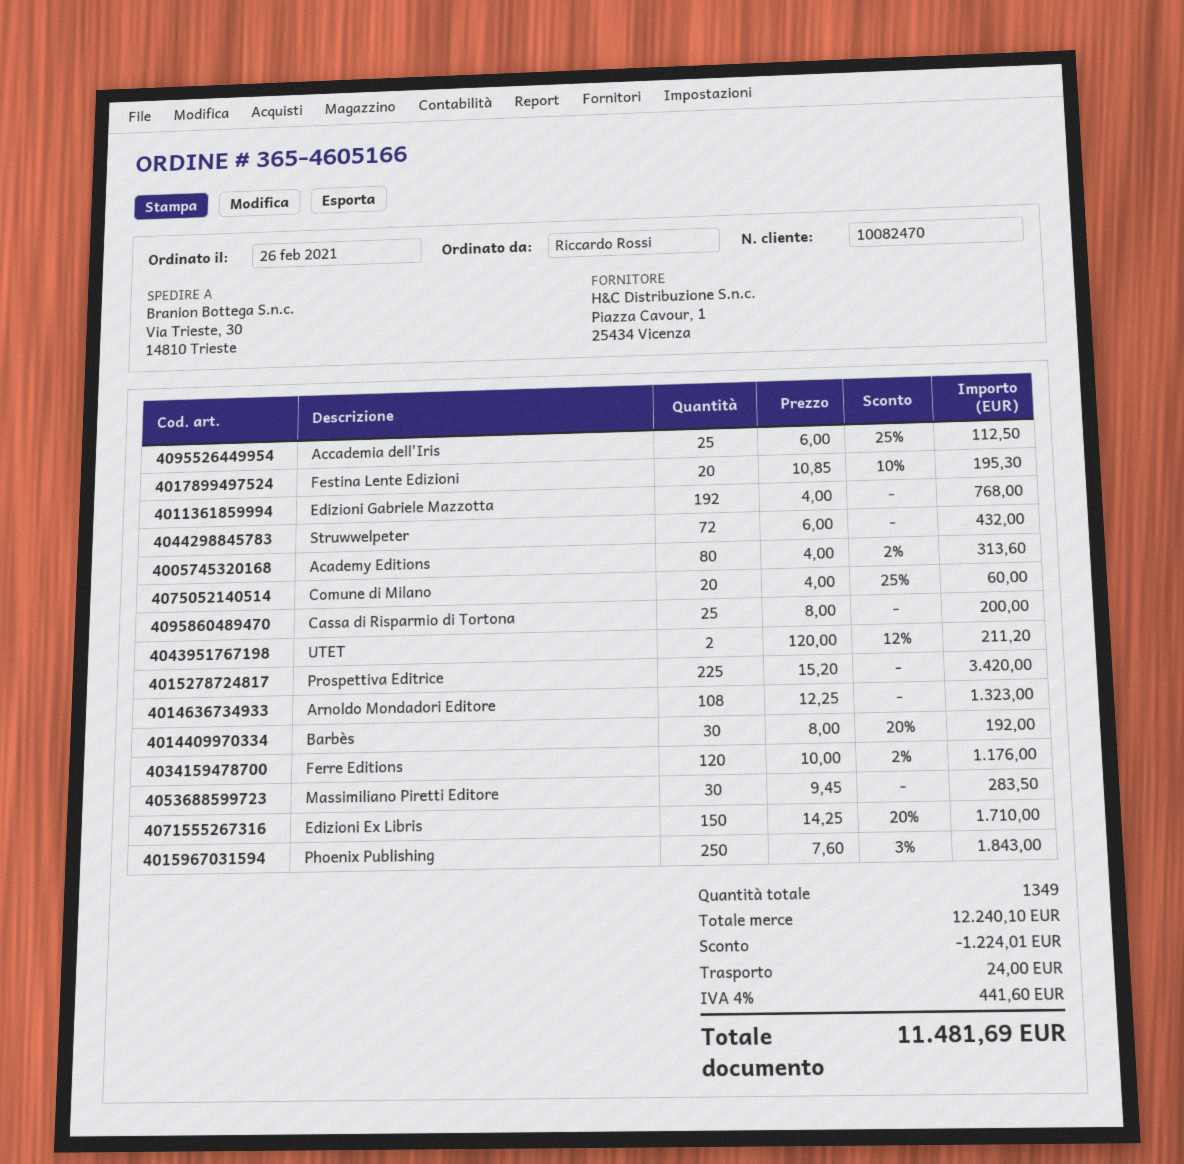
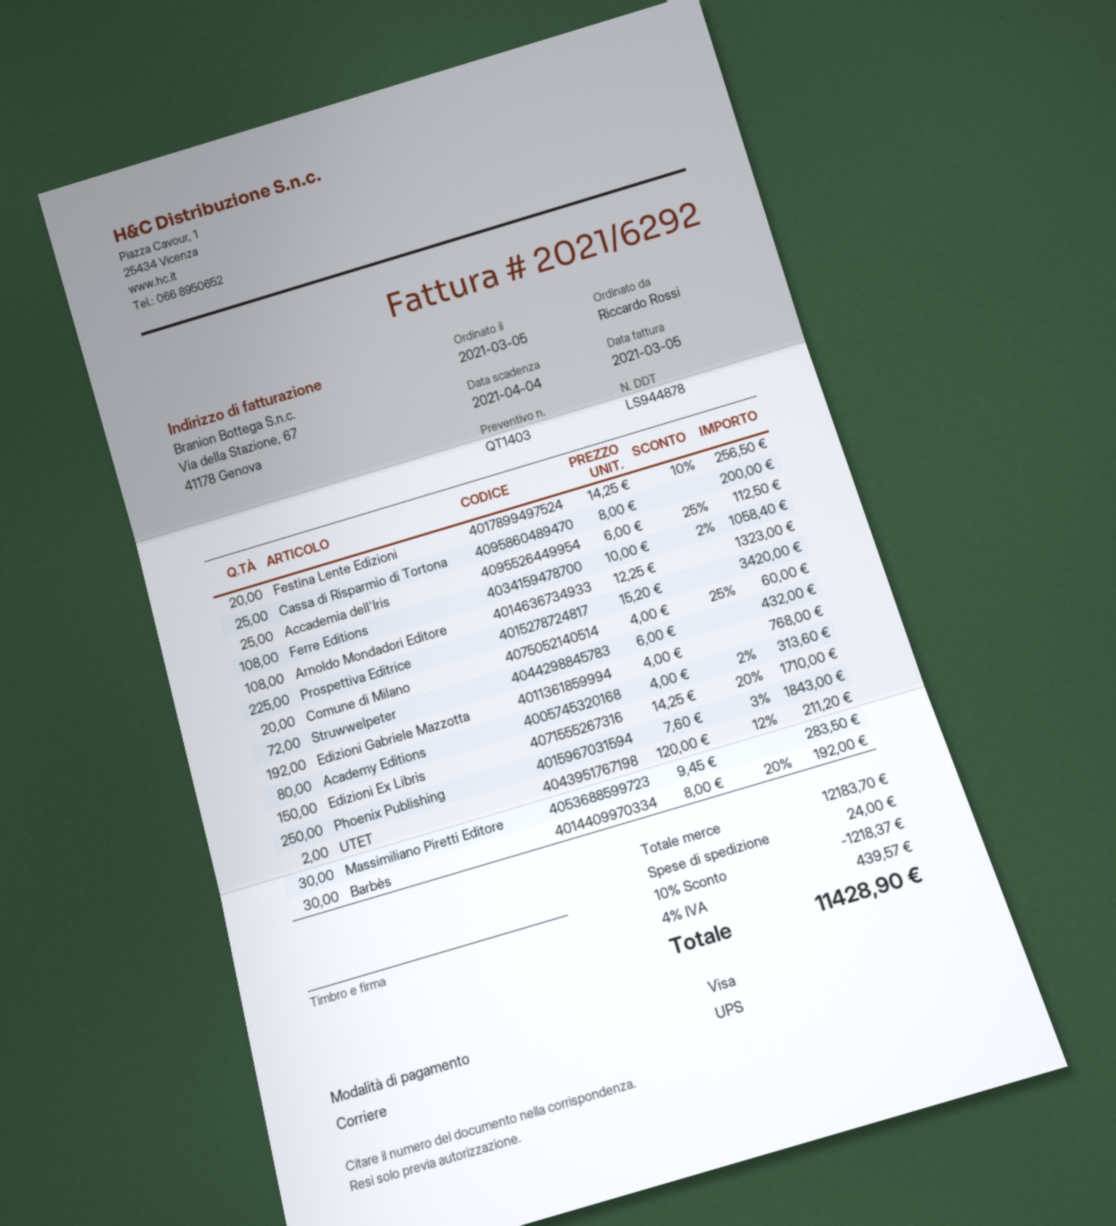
order date: 2021-02-26 -> 2021-03-05
Festina Lente Edizioni: 20 x 10.85 - 10% = 195.30 -> 20 x 14.25 - 10% = 256.50
Ferre Editions: 120 x 10.00 - 2% = 1176.00 -> 108 x 10.00 - 2% = 1058.40
subtotal: 12240.10 -> 12183.70
discount: 1224.01 -> 1218.37
tax: 4% = 441.60 -> 4% = 439.57
total: 11481.69 -> 11428.90

